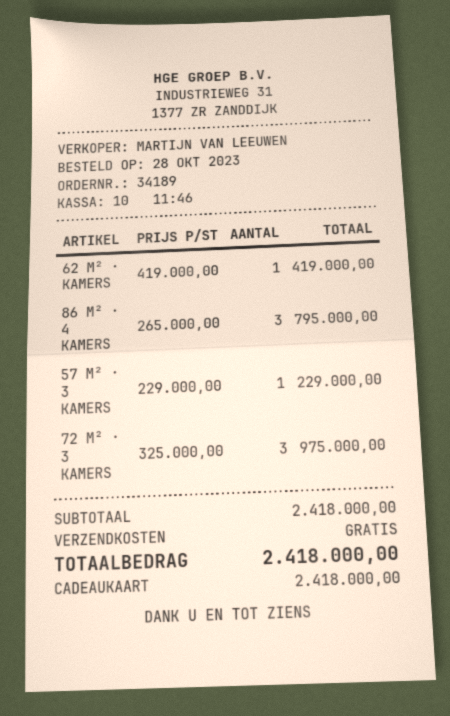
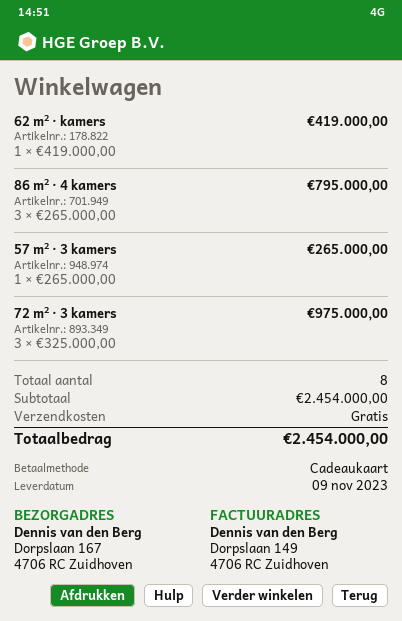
57 M² · 3 KAMERS: 1 x 229000.00 = 229000.00 -> 1 x 265000.00 = 265000.00
subtotal: 2418000.00 -> 2454000.00
total: 2418000.00 -> 2454000.00

